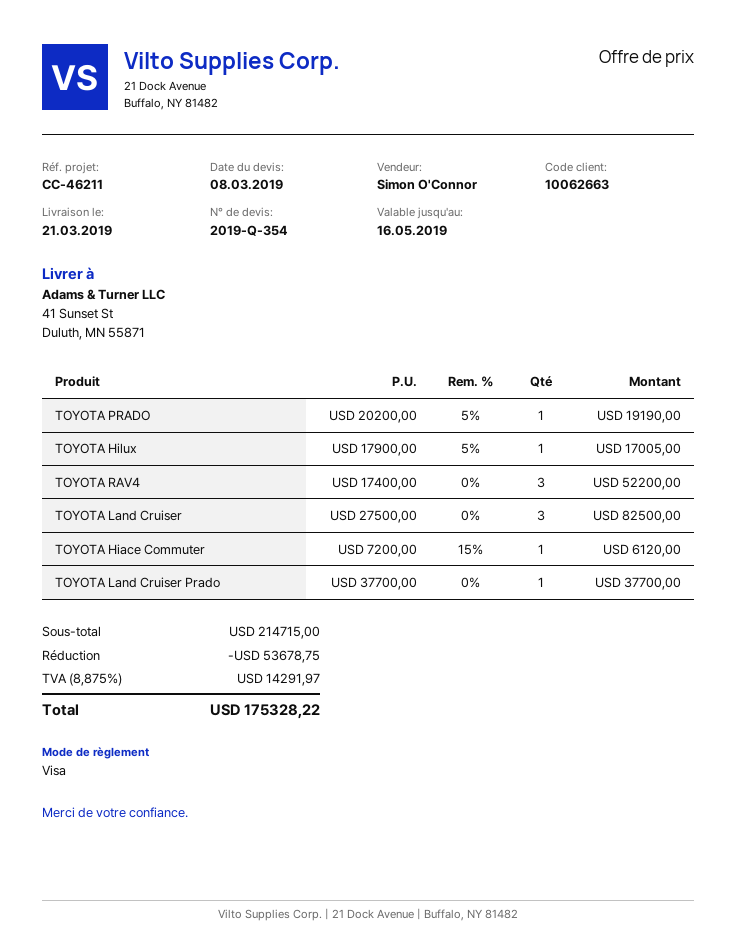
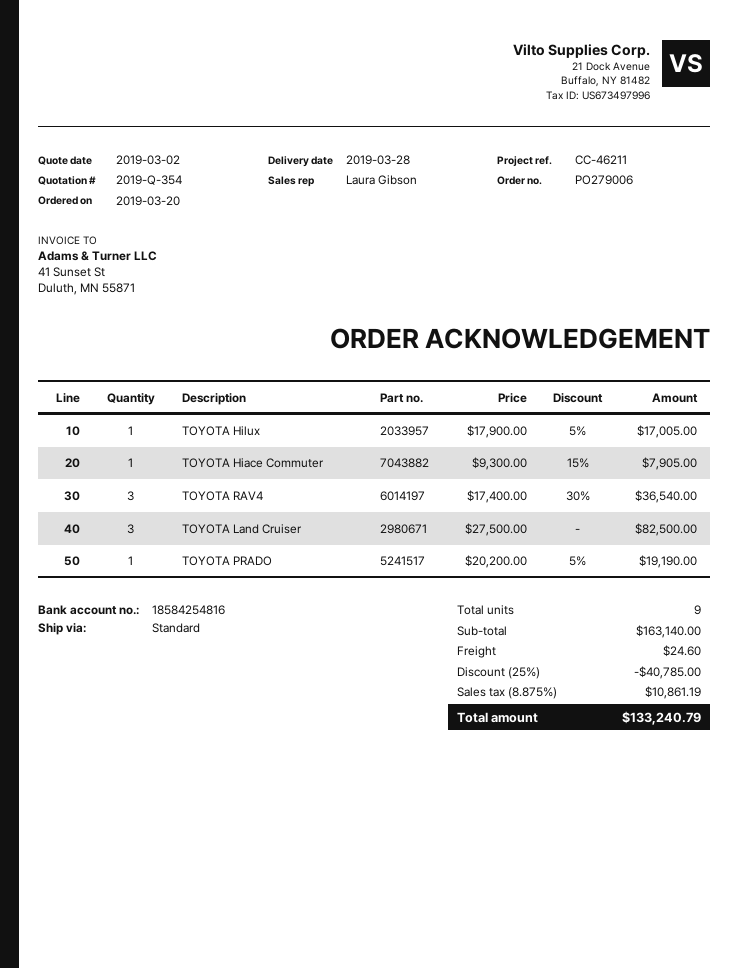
quote date: 2019-03-08 -> 2019-03-02
delivery date: 2019-03-21 -> 2019-03-28
sales rep: Simon O'Connor -> Laura Gibson
TOYOTA RAV4: 3 x 17400.00 = 52200.00 -> 3 x 17400.00 - 30% = 36540.00
TOYOTA Hiace Commuter: 1 x 7200.00 - 15% = 6120.00 -> 1 x 9300.00 - 15% = 7905.00
TOYOTA Land Cruiser Prado: 1 x 37700.00 = 37700.00 -> none
subtotal: 214715.00 -> 163140.00
discount: 53678.75 -> 40785.00
shipping: none -> 24.60
tax: 8.875% = 14291.97 -> 8.875% = 10861.19
total: 175328.22 -> 133240.79

